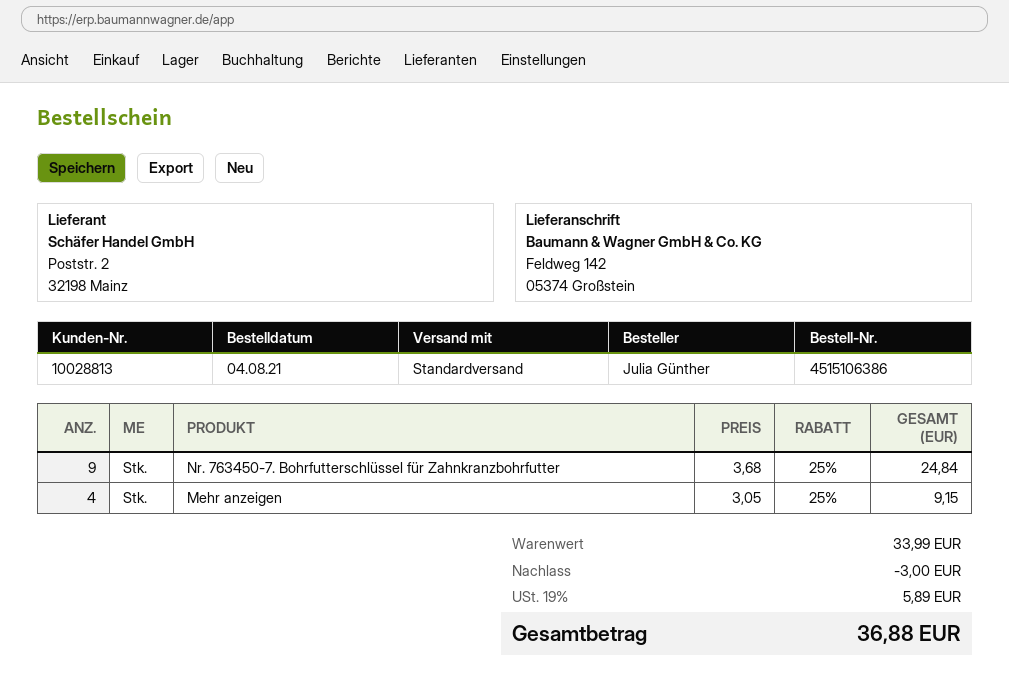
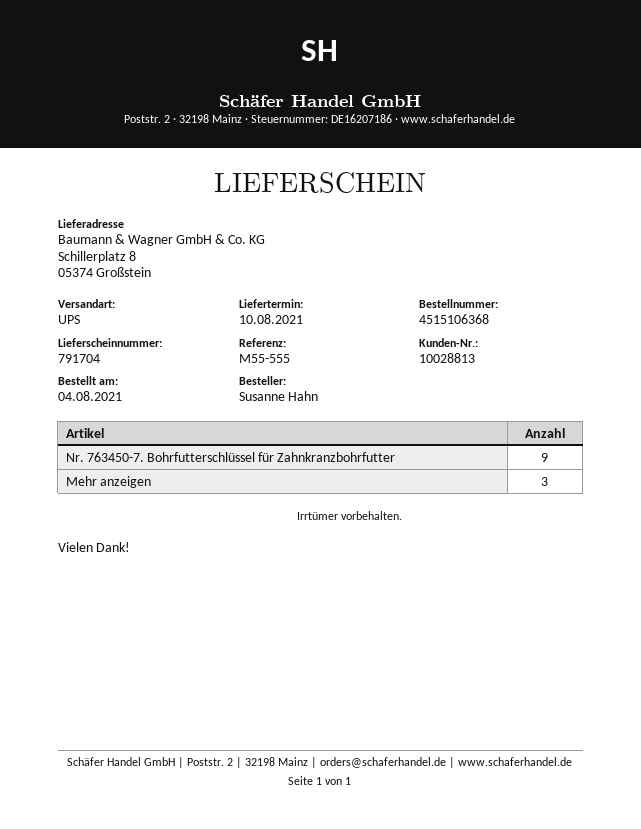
order number: 4515106386 -> 4515106368
ordered by: Julia Günther -> Susanne Hahn
shipping method: standard -> UPS
ship to: Feldweg 142, 05374 Großstein -> Schillerplatz 8, 05374 Großstein
Mehr anzeigen: 4 -> 3

